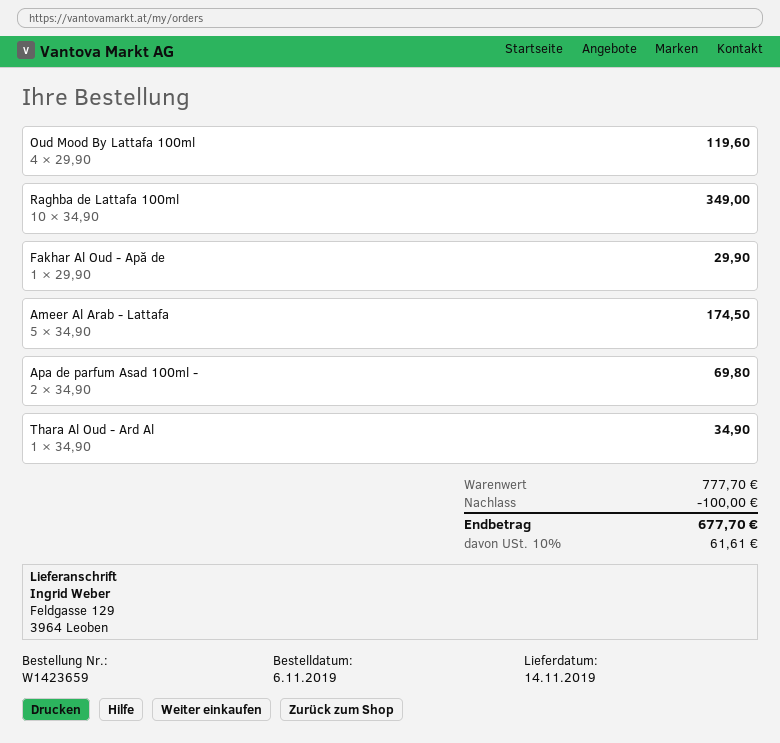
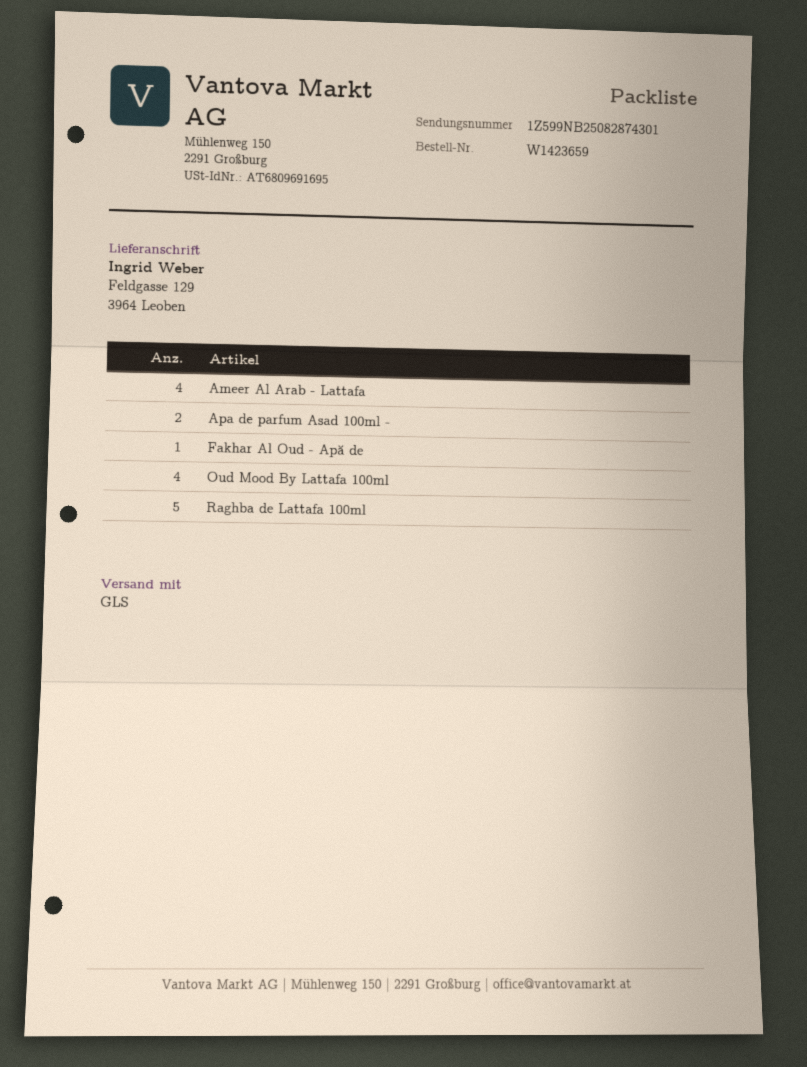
Raghba de Lattafa 100ml: 10 -> 5
Ameer Al Arab - Lattafa: 5 -> 4
Thara Al Oud - Ard Al: 1 -> none

